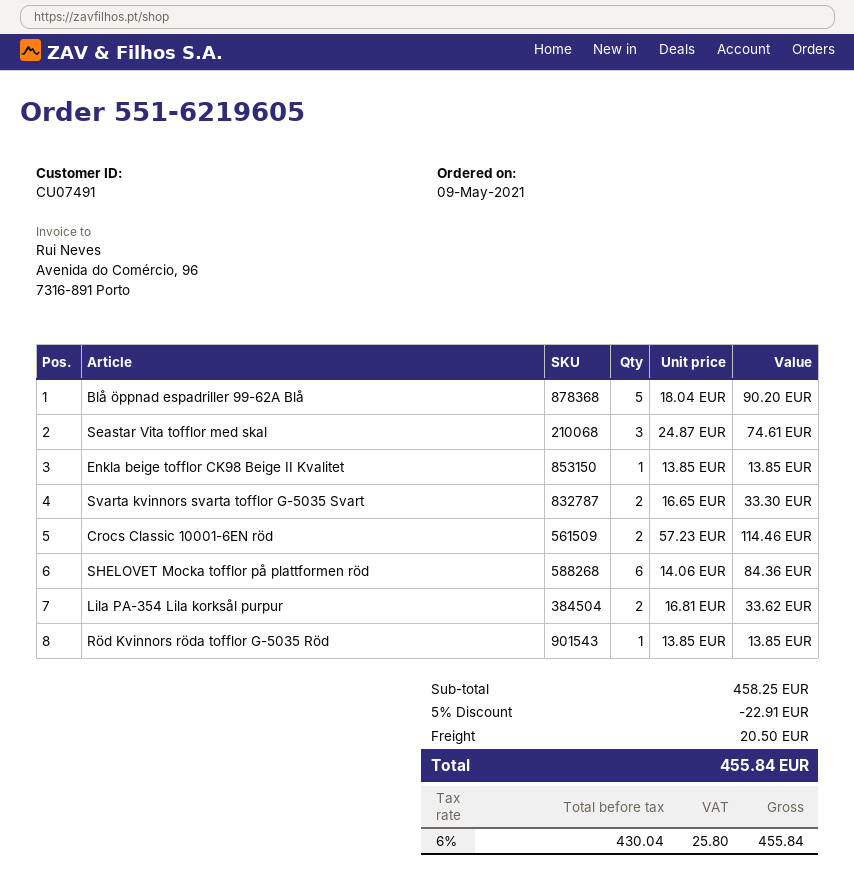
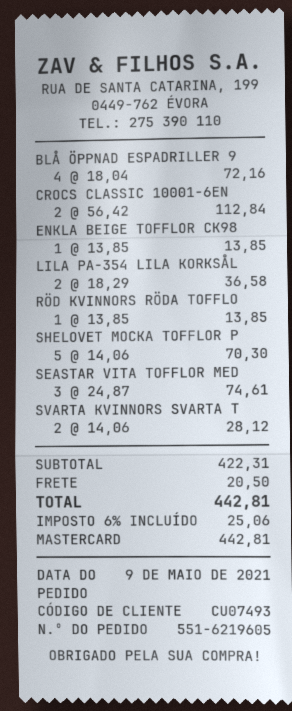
customer number: CU07491 -> CU07493
Blå öppnad espadriller 99-62A Blå: 5 x 18.04 = 90.20 -> 4 x 18.04 = 72.16
Svarta kvinnors svarta tofflor G-5035 Svart: 2 x 16.65 = 33.30 -> 2 x 14.06 = 28.12
Crocs Classic 10001-6EN röd: 2 x 57.23 = 114.46 -> 2 x 56.42 = 112.84
SHELOVET Mocka tofflor på plattformen röd: 6 x 14.06 = 84.36 -> 5 x 14.06 = 70.30
Lila PA-354 Lila korksål purpur: 2 x 16.81 = 33.62 -> 2 x 18.29 = 36.58
subtotal: 458.25 -> 422.31
discount: 5% = 22.91 -> none
tax: 6% = 25.80 -> 6% = 25.06
total: 455.84 -> 442.81

